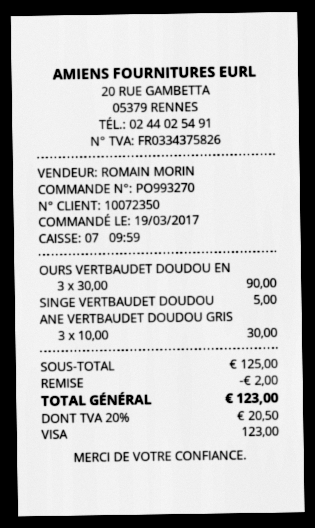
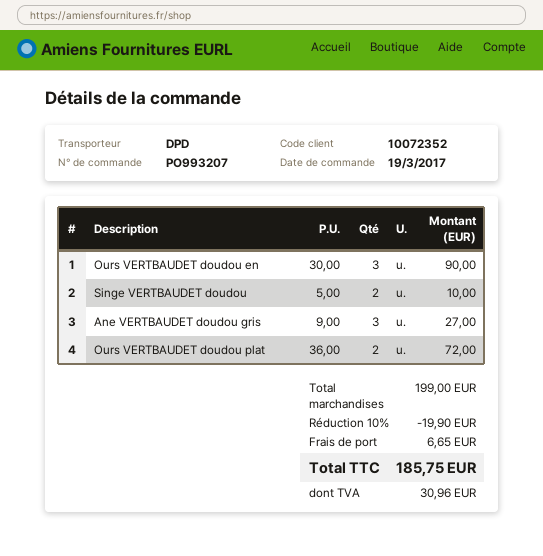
order number: PO993270 -> PO993207
customer number: 10072350 -> 10072352
SINGE VERTBAUDET DOUDOU: 1 x 5.00 = 5.00 -> 2 x 5.00 = 10.00
ANE VERTBAUDET DOUDOU GRIS: 3 x 10.00 = 30.00 -> 3 x 9.00 = 27.00
Ours VERTBAUDET doudou plat: none -> 2 x 36.00 = 72.00
subtotal: 125.00 -> 199.00
discount: 2.00 -> 19.90
shipping: none -> 6.65
tax: 20.50 -> 30.96
total: 123.00 -> 185.75

